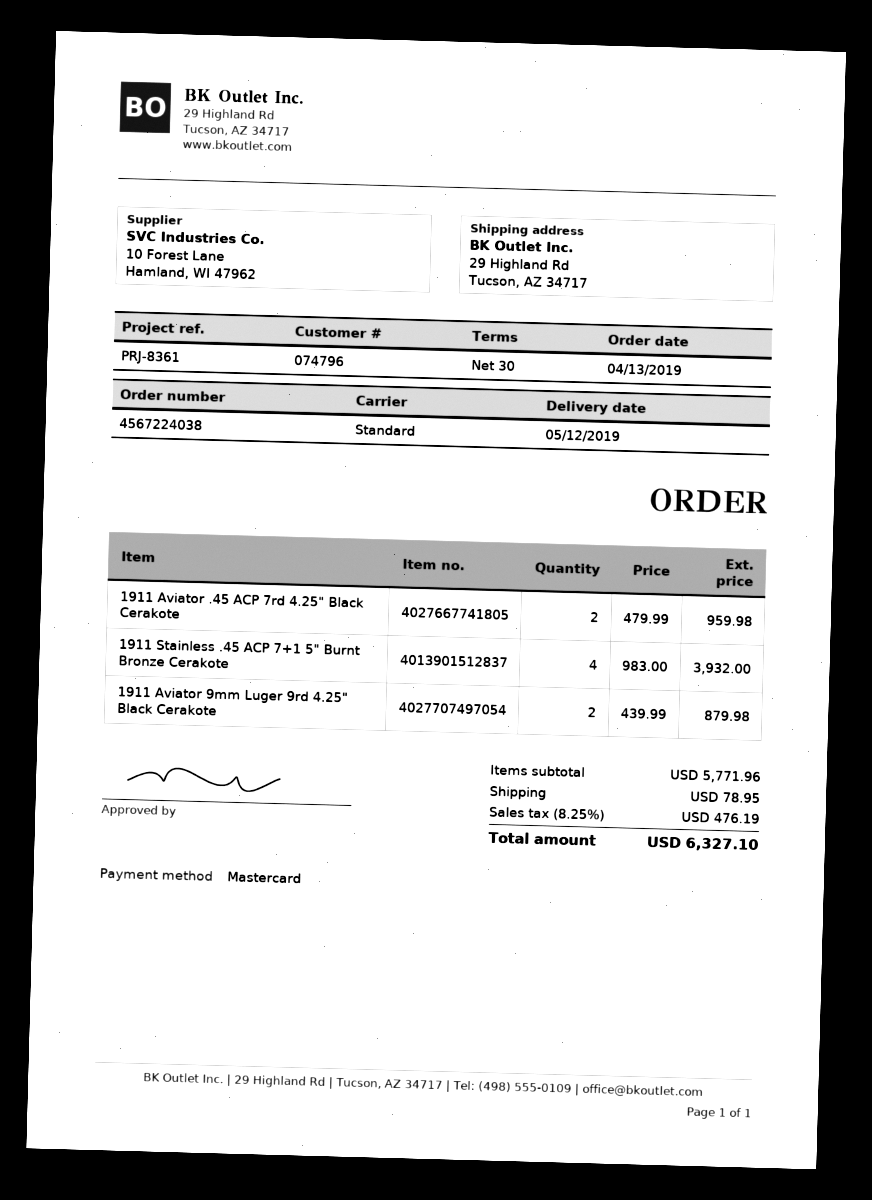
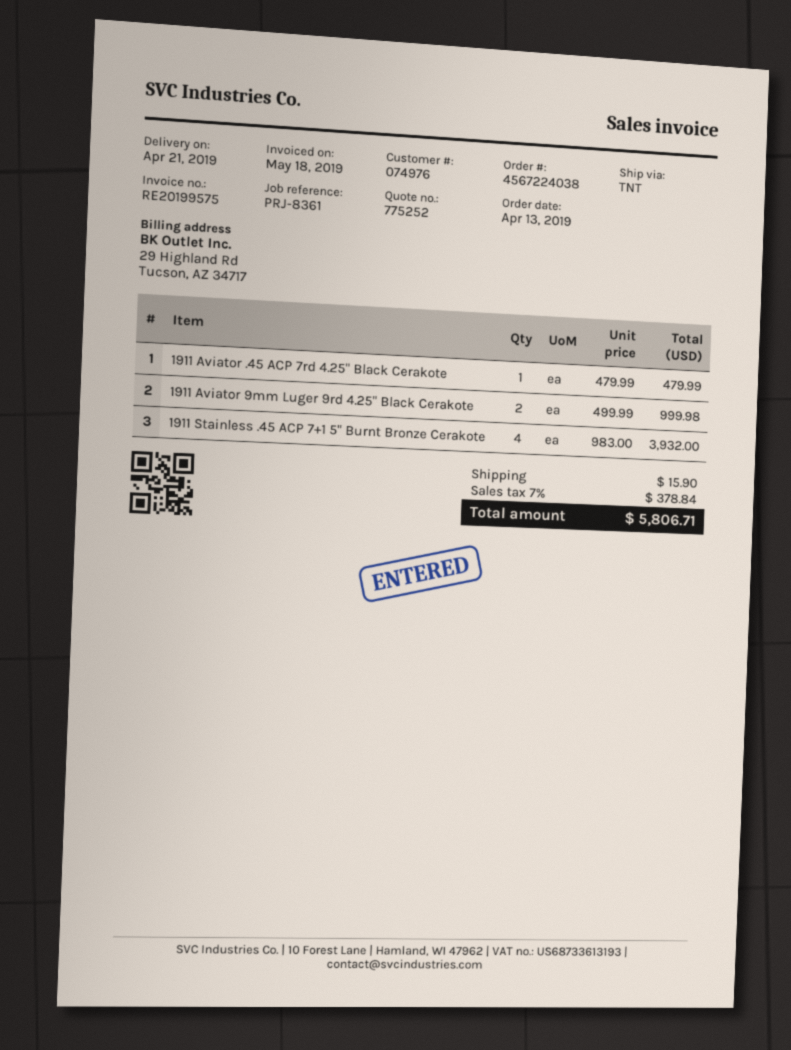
delivery date: 2019-05-12 -> 2019-04-21
customer number: 074796 -> 074976
shipping method: standard -> TNT
1911 Aviator .45 ACP 7rd 4.25" Black Cerakote: 2 x 479.99 = 959.98 -> 1 x 479.99 = 479.99
1911 Aviator 9mm Luger 9rd 4.25" Black Cerakote: 2 x 439.99 = 879.98 -> 2 x 499.99 = 999.98
shipping: 78.95 -> 15.90
tax: 8.25% = 476.19 -> 7% = 378.84
total: 6327.10 -> 5806.71

